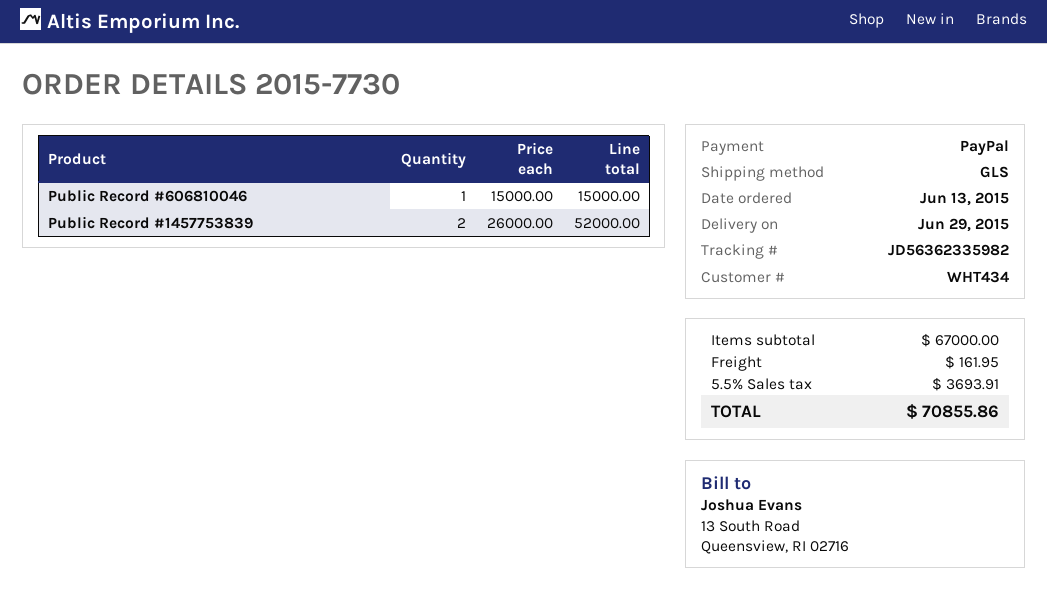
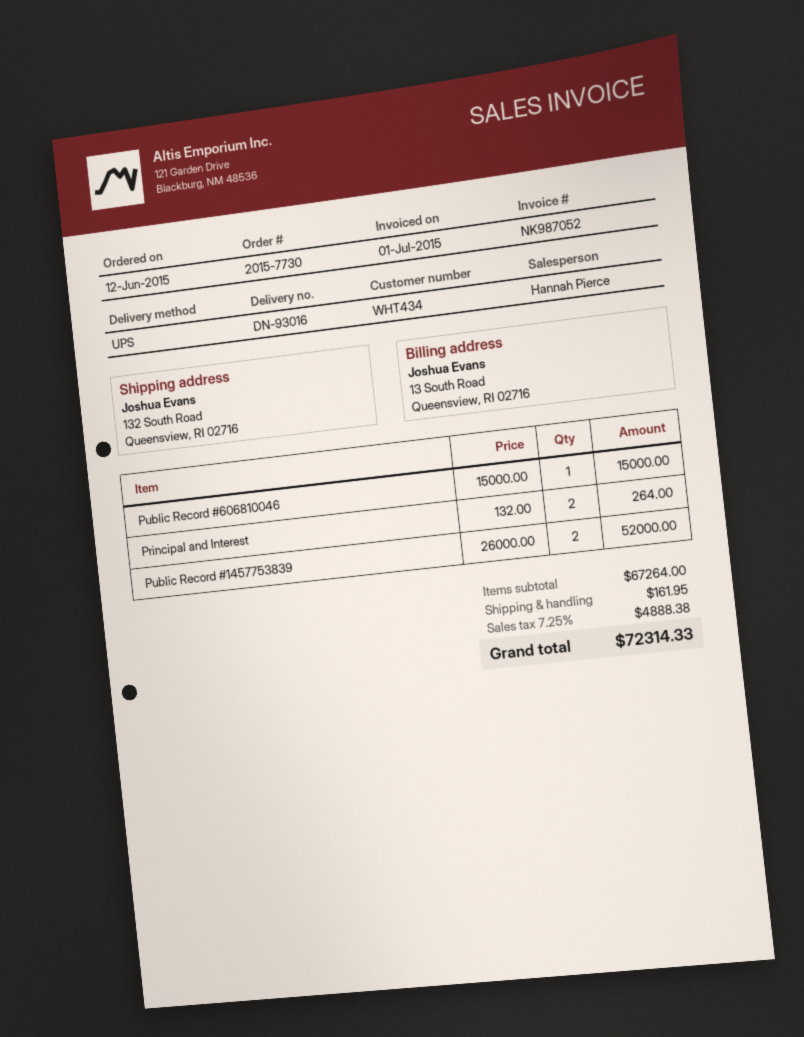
order date: 2015-06-13 -> 2015-06-12
shipping method: GLS -> UPS
Principal and Interest: none -> 2 x 132.00 = 264.00
subtotal: 67000.00 -> 67264.00
tax: 5.5% = 3693.91 -> 7.25% = 4888.38
total: 70855.86 -> 72314.33

